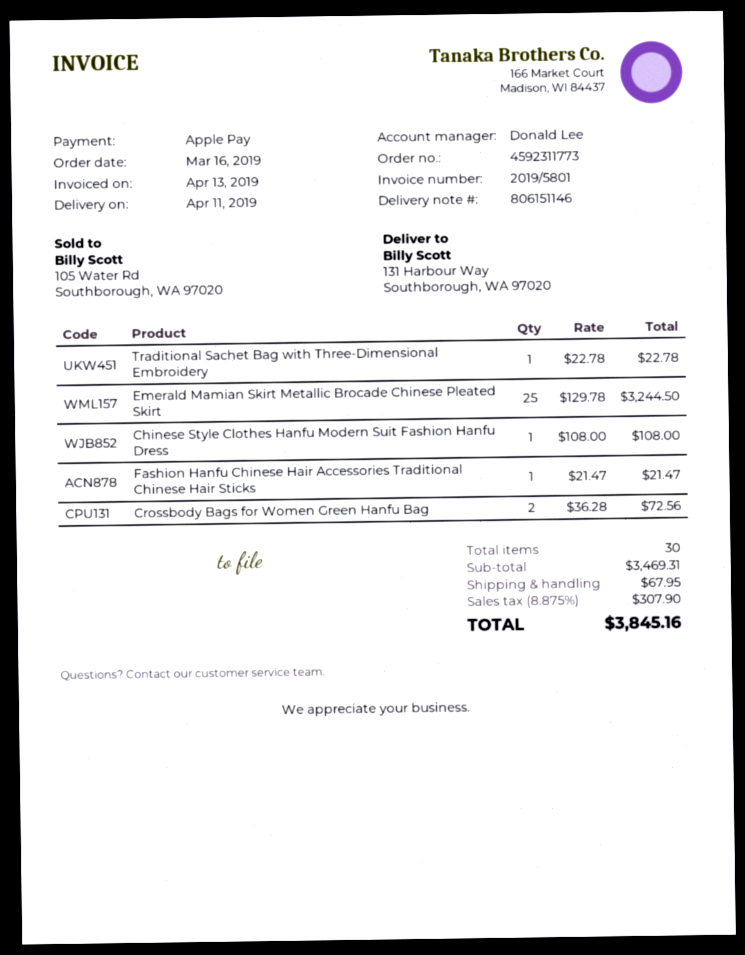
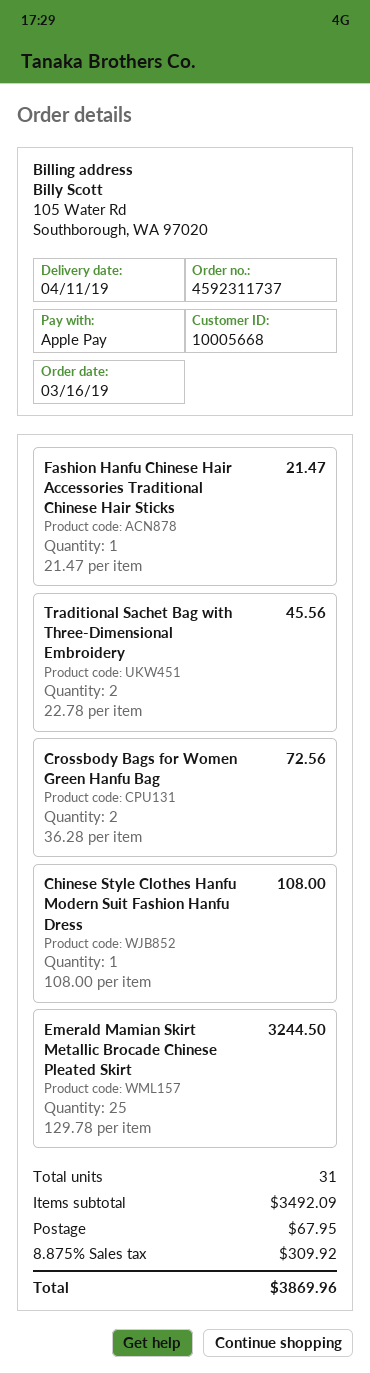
order number: 4592311773 -> 4592311737
Traditional Sachet Bag with Three-Dimensional Embroidery: 1 x 22.78 = 22.78 -> 2 x 22.78 = 45.56
total quantity: 30 -> 31
subtotal: 3469.31 -> 3492.09
tax: 8.875% = 307.90 -> 8.875% = 309.92
total: 3845.16 -> 3869.96

